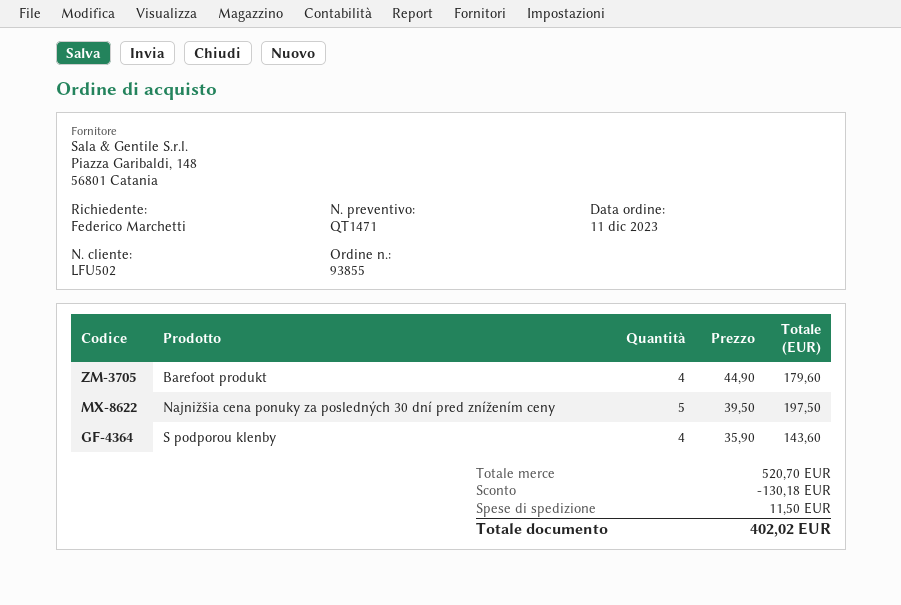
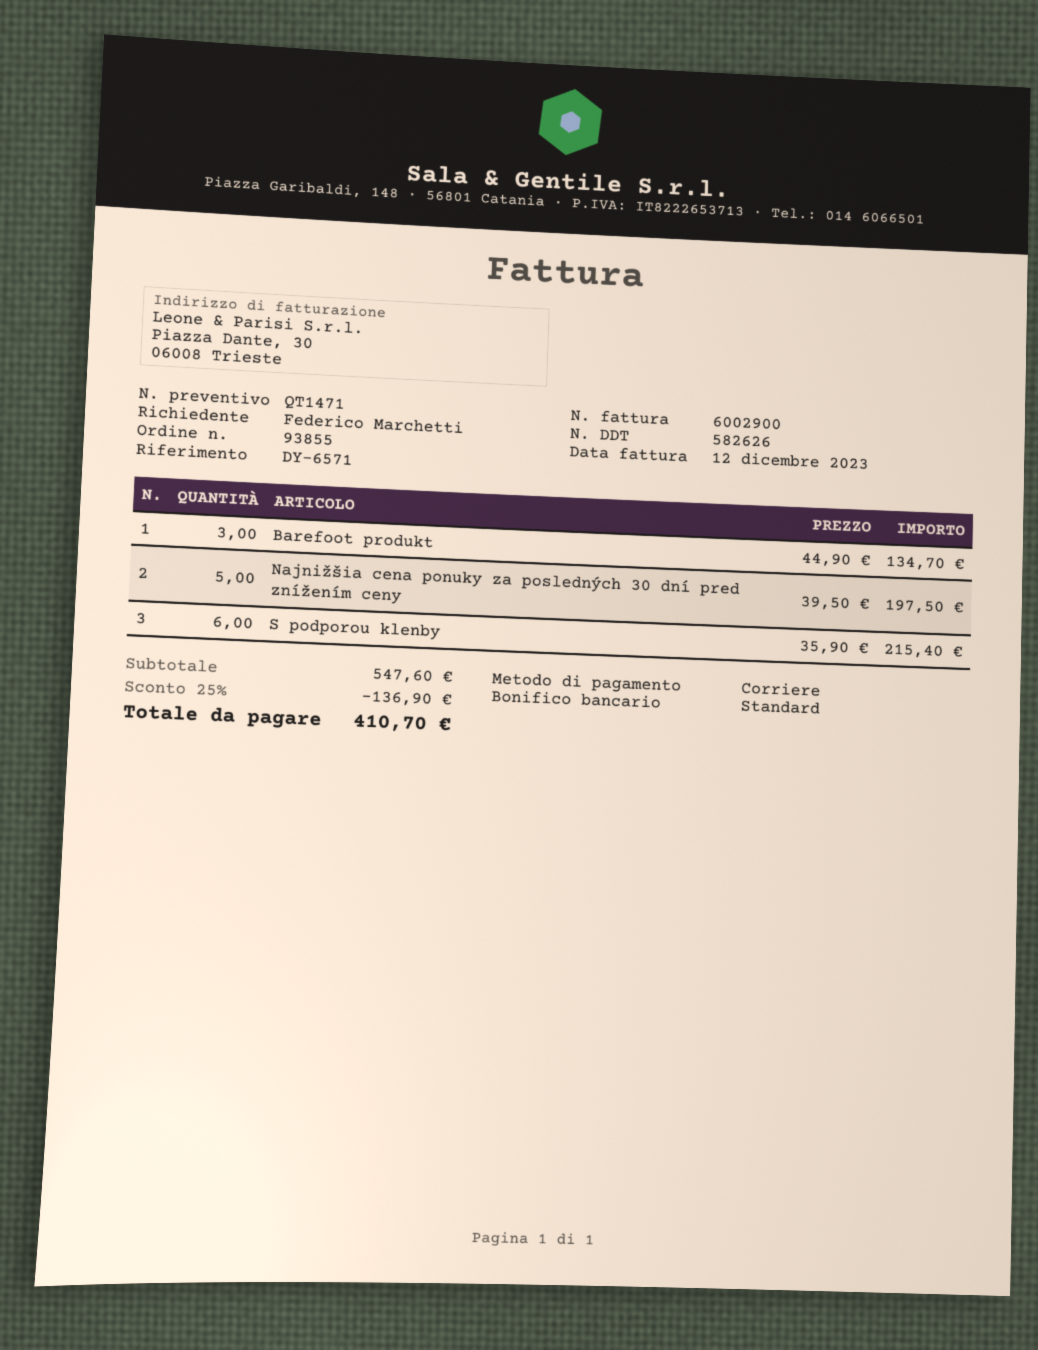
Barefoot produkt: 4 x 44.90 = 179.60 -> 3 x 44.90 = 134.70
S podporou klenby: 4 x 35.90 = 143.60 -> 6 x 35.90 = 215.40
subtotal: 520.70 -> 547.60
discount: 130.18 -> 136.90
shipping: 11.50 -> none
total: 402.02 -> 410.70

